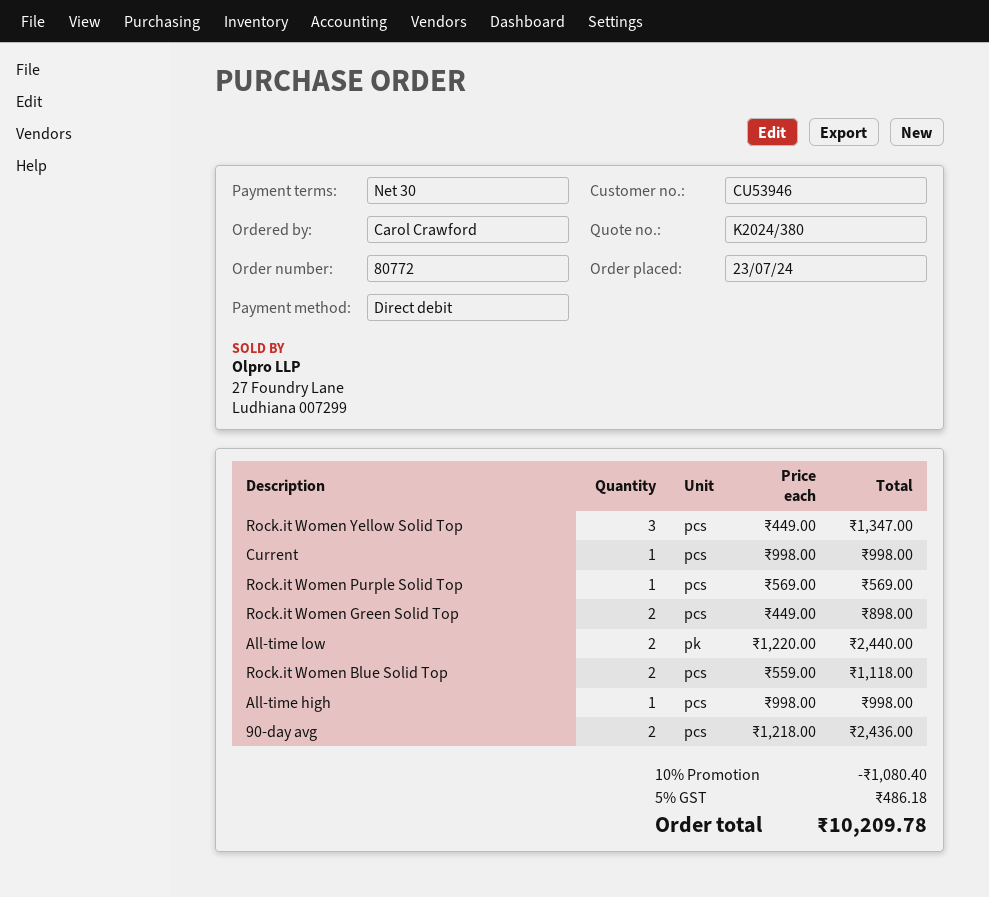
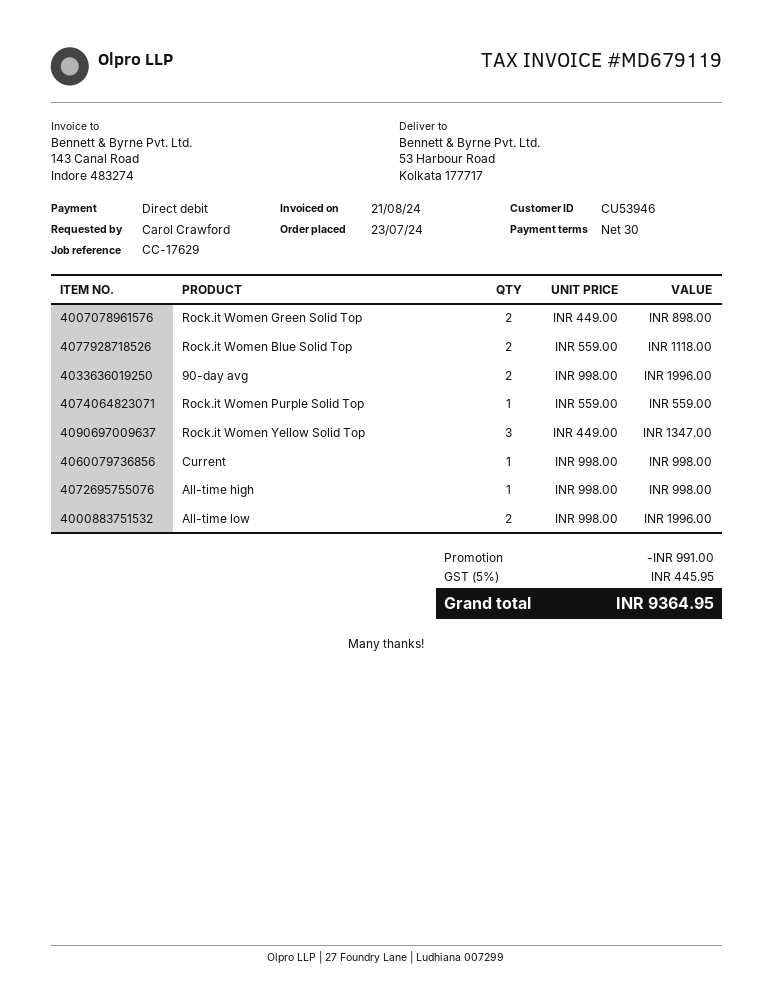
Rock.it Women Purple Solid Top: 1 x 569.00 = 569.00 -> 1 x 559.00 = 559.00
All-time low: 2 x 1220.00 = 2440.00 -> 2 x 998.00 = 1996.00
90-day avg: 2 x 1218.00 = 2436.00 -> 2 x 998.00 = 1996.00
discount: 1080.40 -> 991.00
tax: 5% = 486.18 -> 5% = 445.95
total: 10209.78 -> 9364.95

